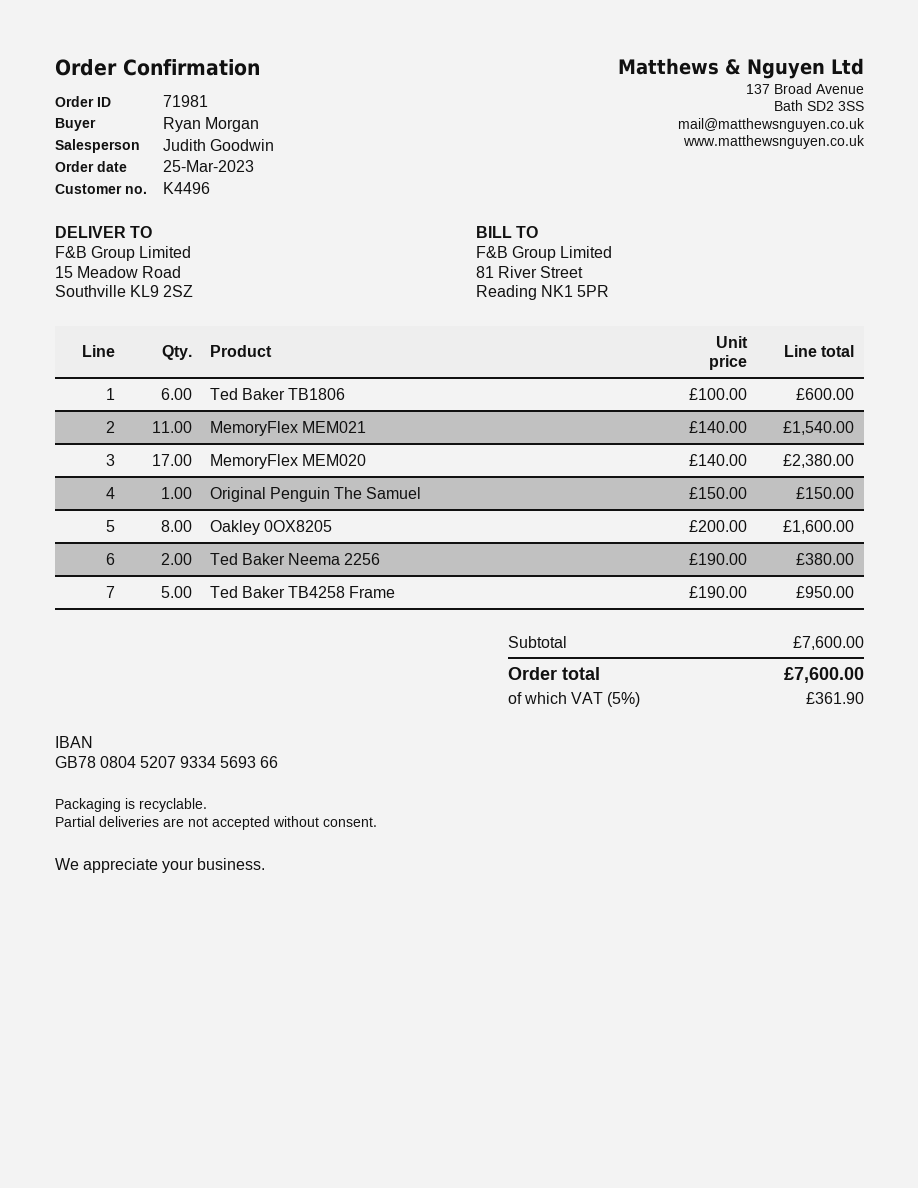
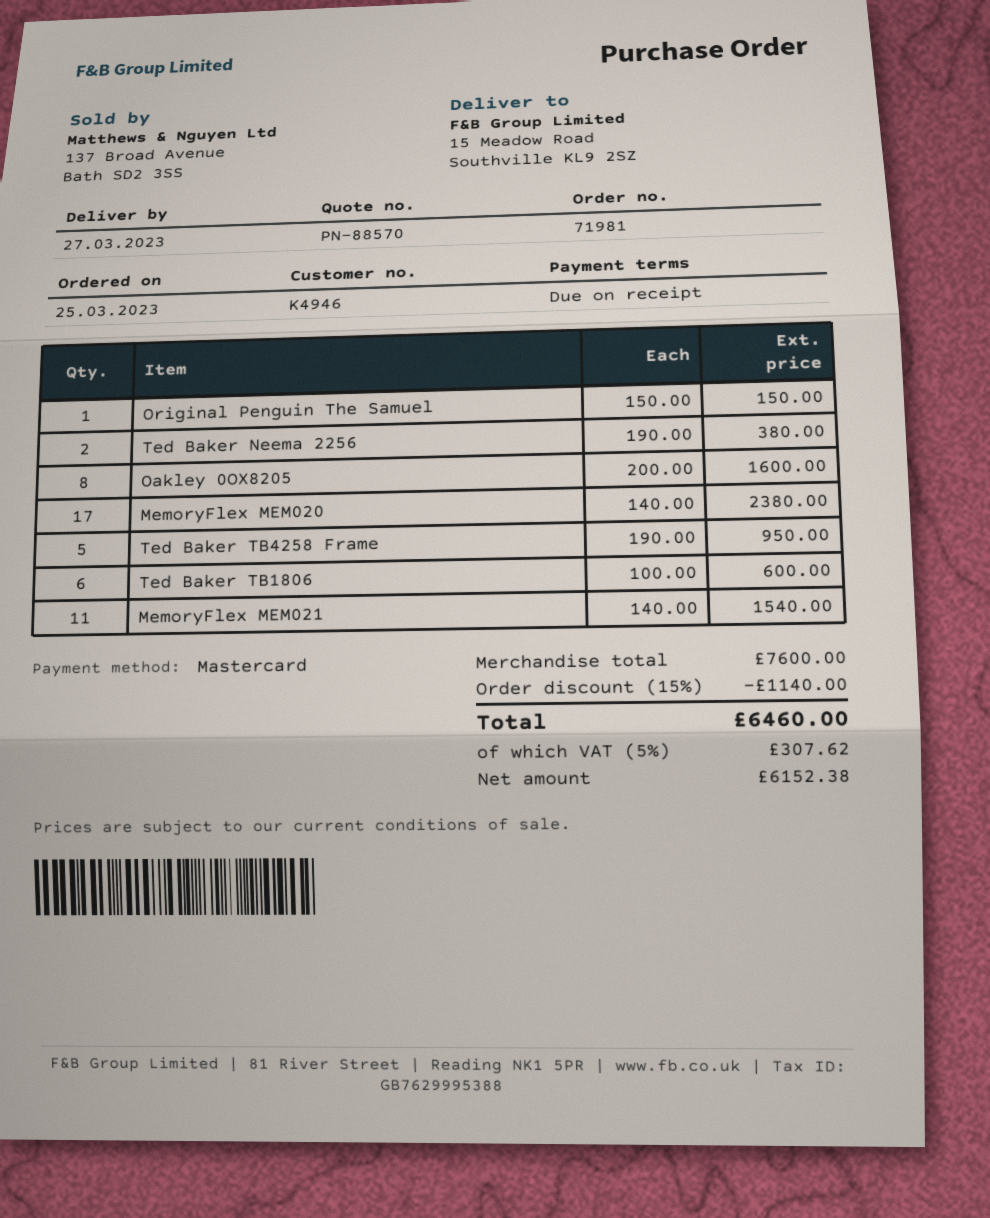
customer number: K4496 -> K4946
discount: none -> 15% = 1140.00
tax: 5% = 361.90 -> 5% = 307.62
total: 7600.00 -> 6460.00

